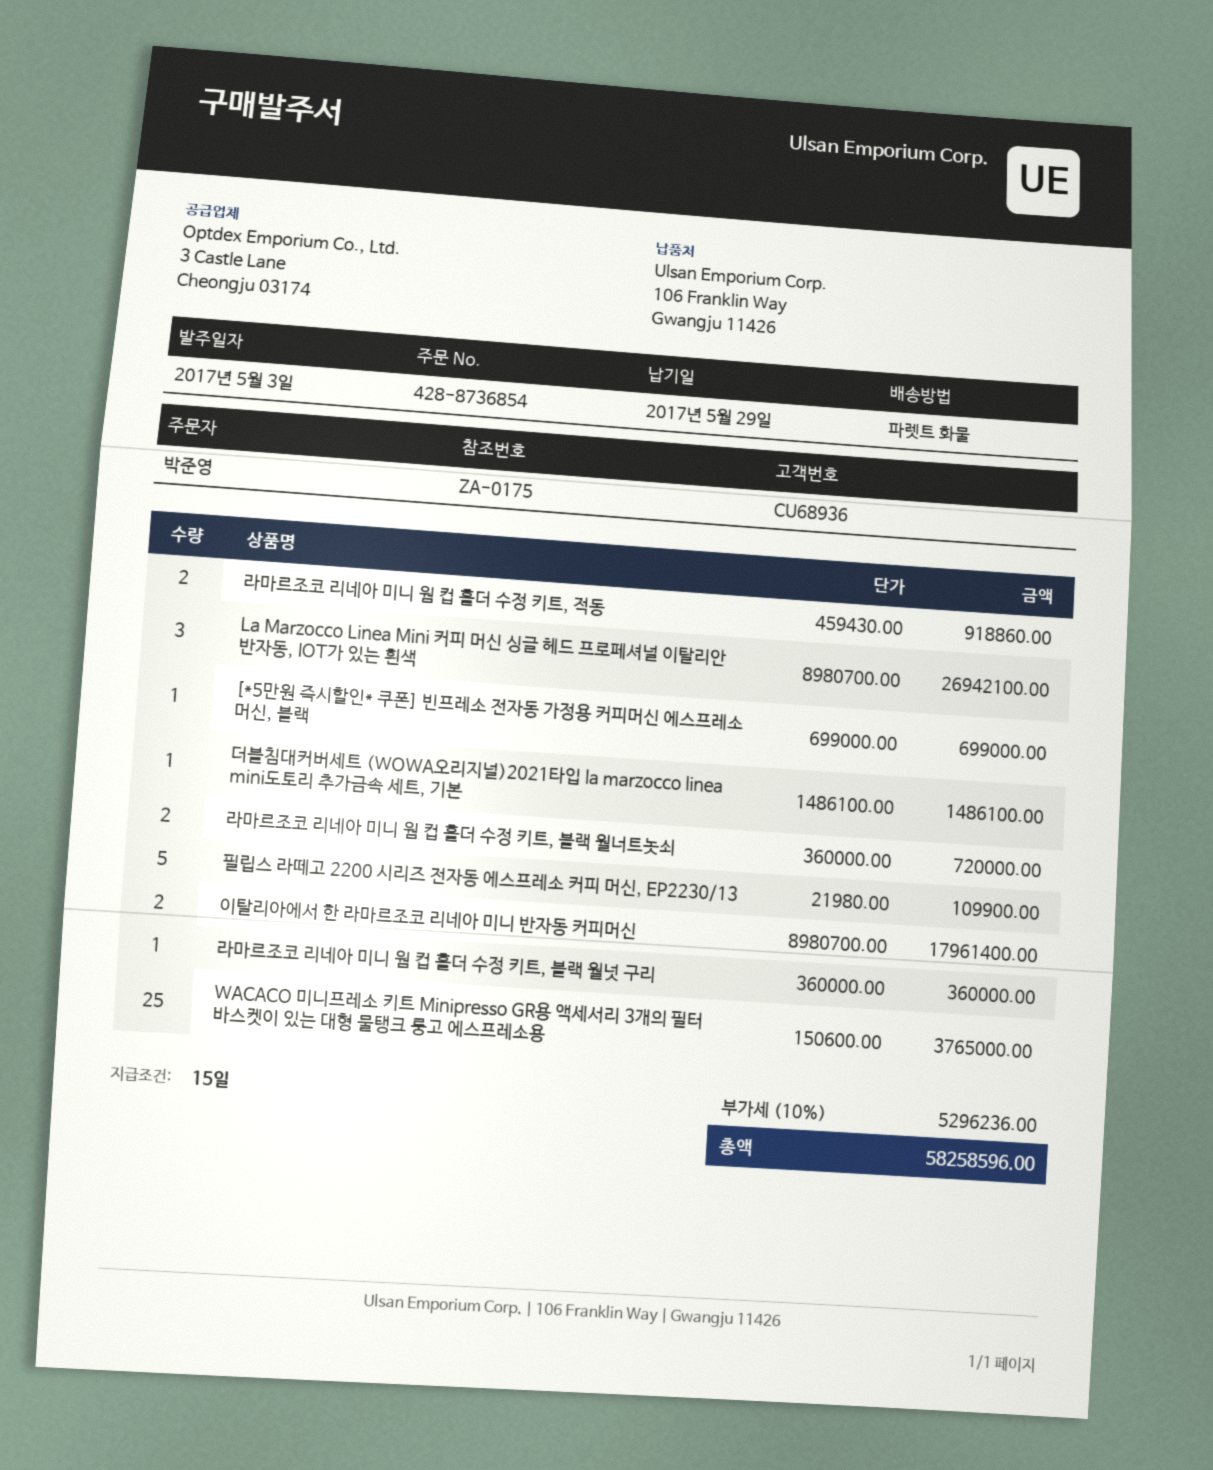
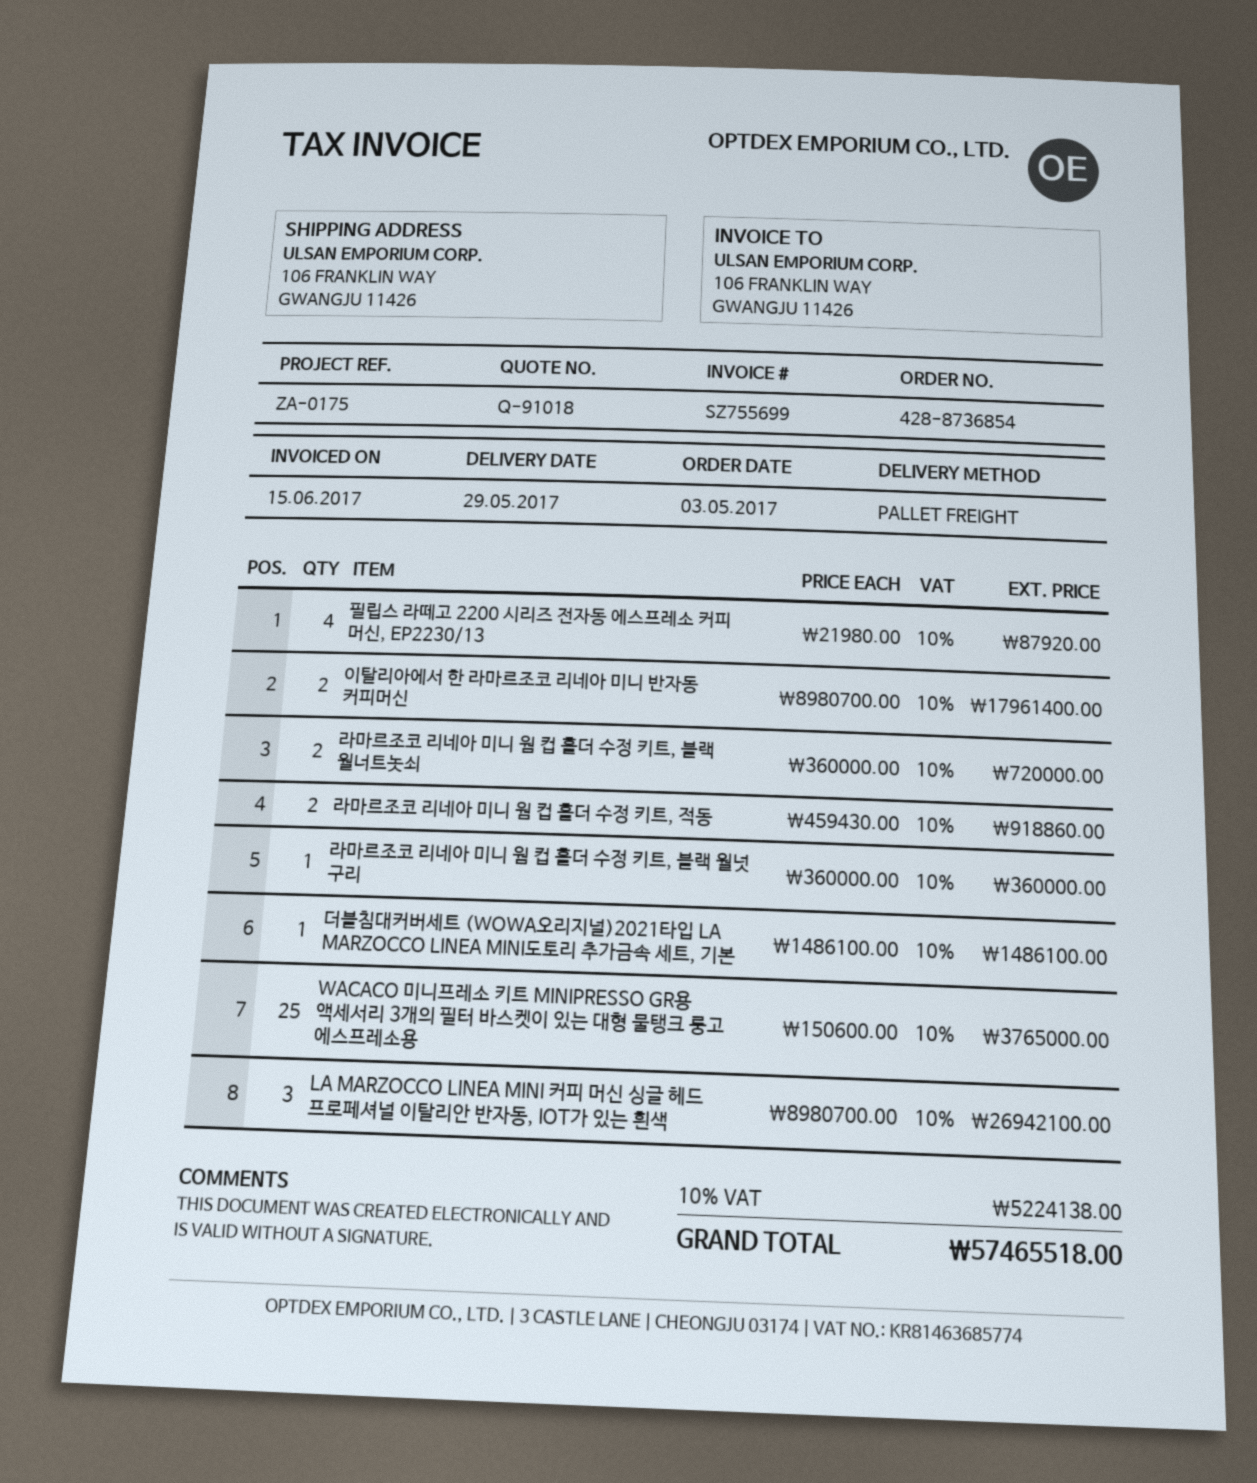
[*5만원 즉시할인* 쿠폰] 빈프레소 전자동 가정용 커피머신 에스프레소 머신, 블랙: 1 x 699000.00 = 699000.00 -> none
필립스 라떼고 2200 시리즈 전자동 에스프레소 커피 머신, EP2230/13: 5 x 21980.00 = 109900.00 -> 4 x 21980.00 = 87920.00
tax: 10% = 5296236.00 -> 10% = 5224138.00
total: 58258596.00 -> 57465518.00

